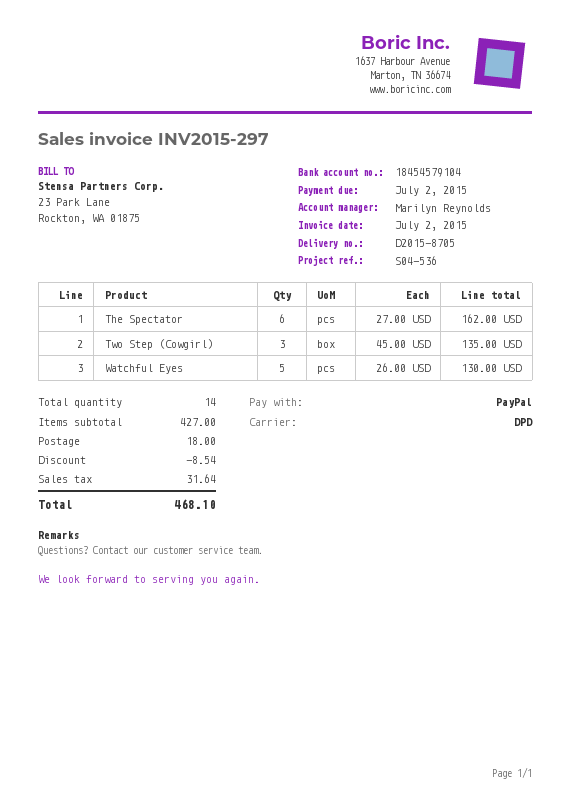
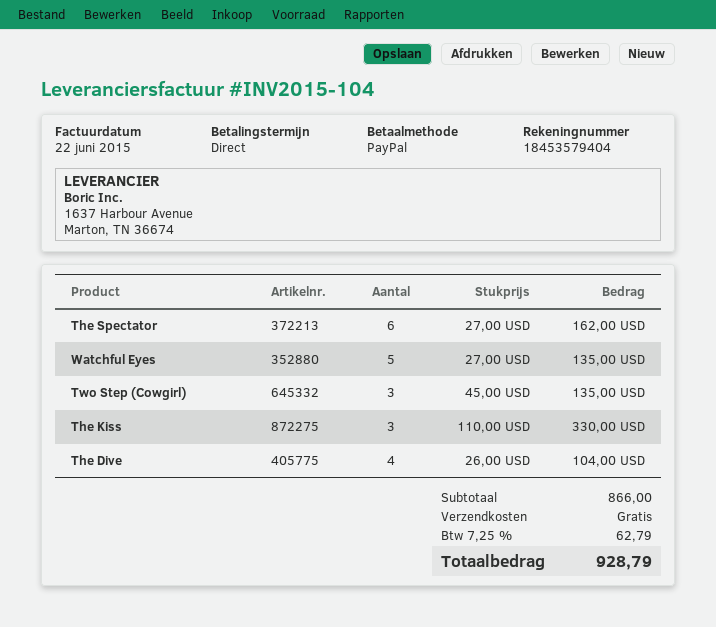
invoice number: INV2015-297 -> INV2015-104
invoice date: 2015-07-02 -> 2015-06-22
bank account: 18454579104 -> 18453579404
Watchful Eyes: 5 x 26.00 = 130.00 -> 5 x 27.00 = 135.00
The Kiss: none -> 3 x 110.00 = 330.00
The Dive: none -> 4 x 26.00 = 104.00
subtotal: 427.00 -> 866.00
discount: 8.54 -> none
shipping: 18.00 -> 0.00
tax: 31.64 -> 62.79
total: 468.10 -> 928.79

